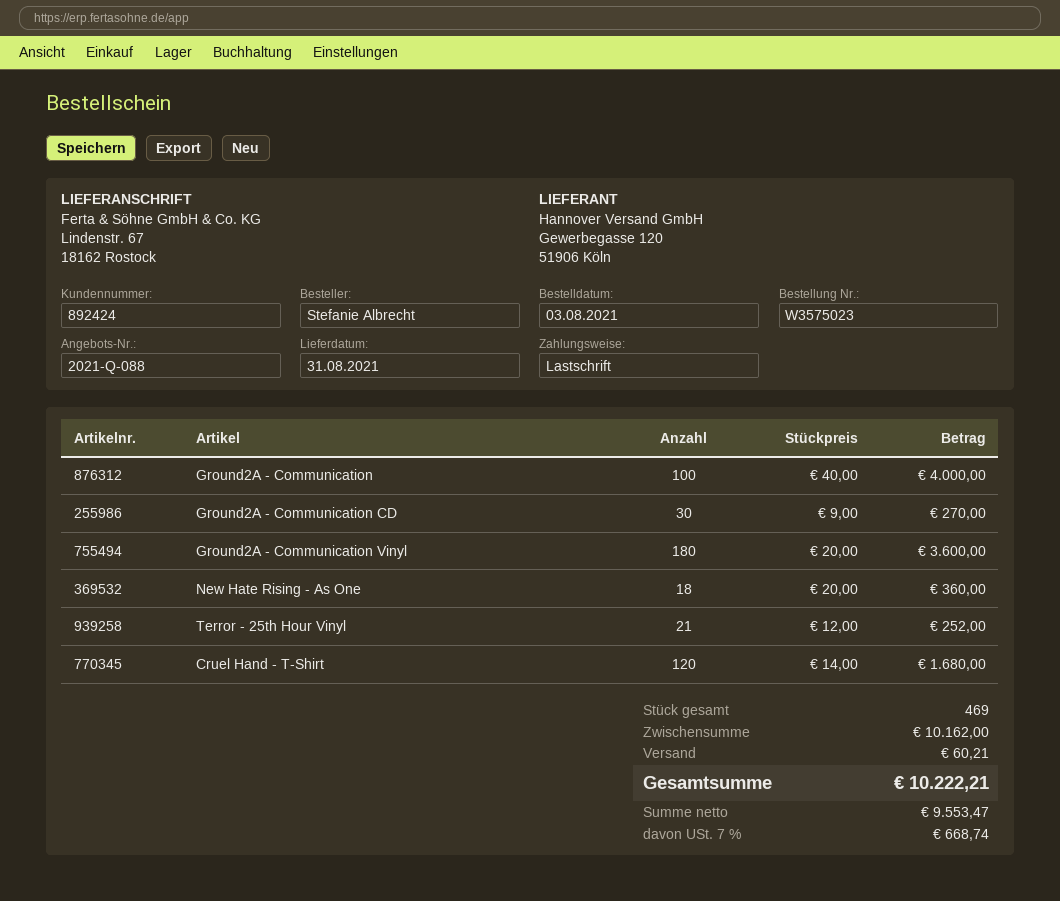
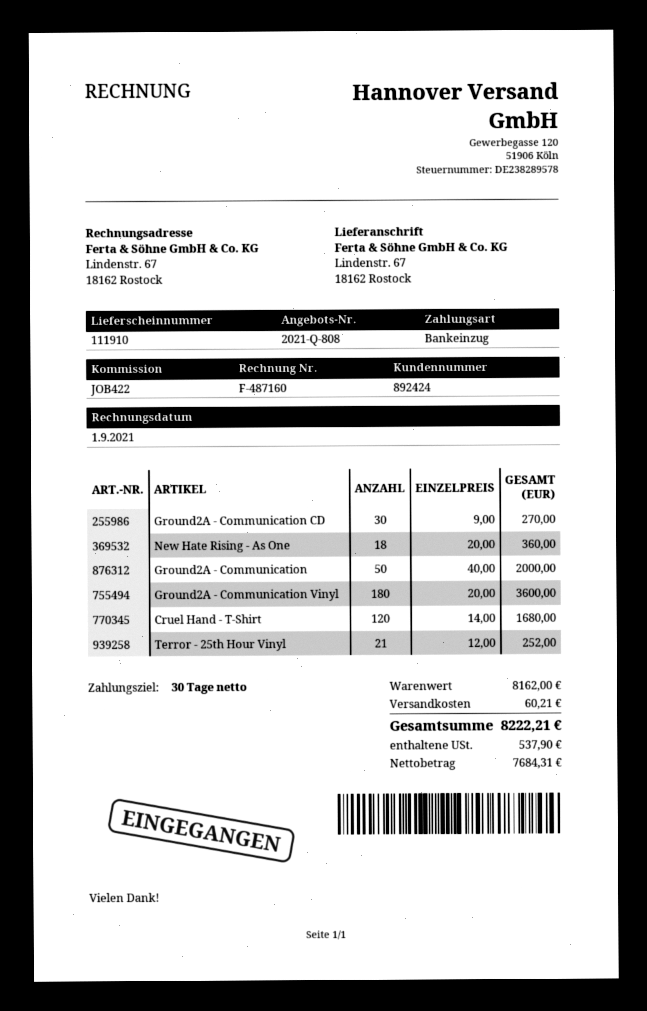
quote number: 2021-Q-088 -> 2021-Q-808
Ground2A - Communication: 100 x 40.00 = 4000.00 -> 50 x 40.00 = 2000.00
subtotal: 10162.00 -> 8162.00
net: 9553.47 -> 7684.31
tax: 668.74 -> 537.90
total: 10222.21 -> 8222.21

